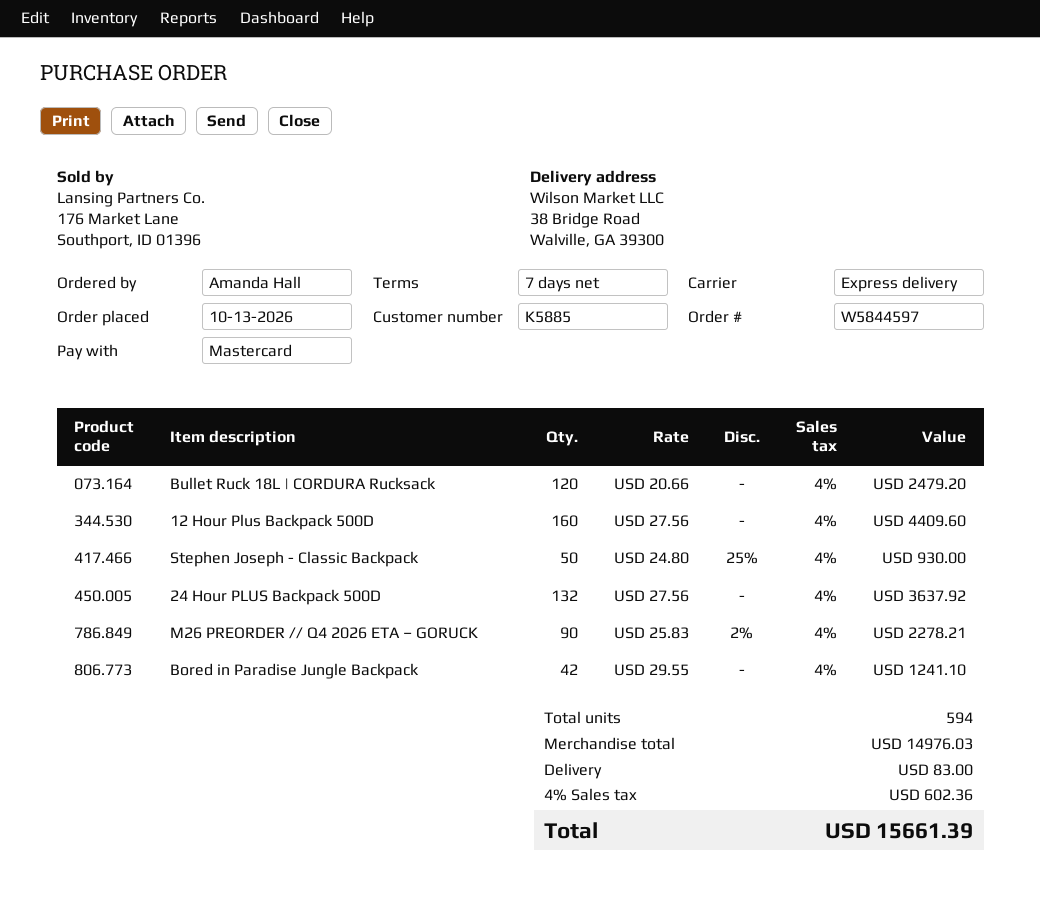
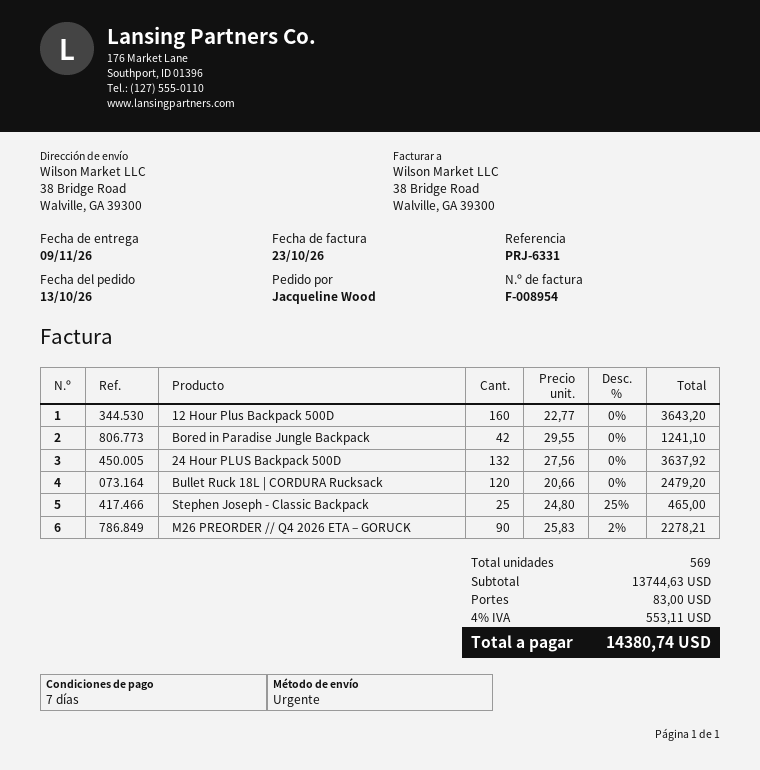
ordered by: Amanda Hall -> Jacqueline Wood
12 Hour Plus Backpack 500D: 160 x 27.56 = 4409.60 -> 160 x 22.77 = 3643.20
Stephen Joseph - Classic Backpack: 50 x 24.80 - 25% = 930.00 -> 25 x 24.80 - 25% = 465.00
total quantity: 594 -> 569
subtotal: 14976.03 -> 13744.63
tax: 4% = 602.36 -> 4% = 553.11
total: 15661.39 -> 14380.74

